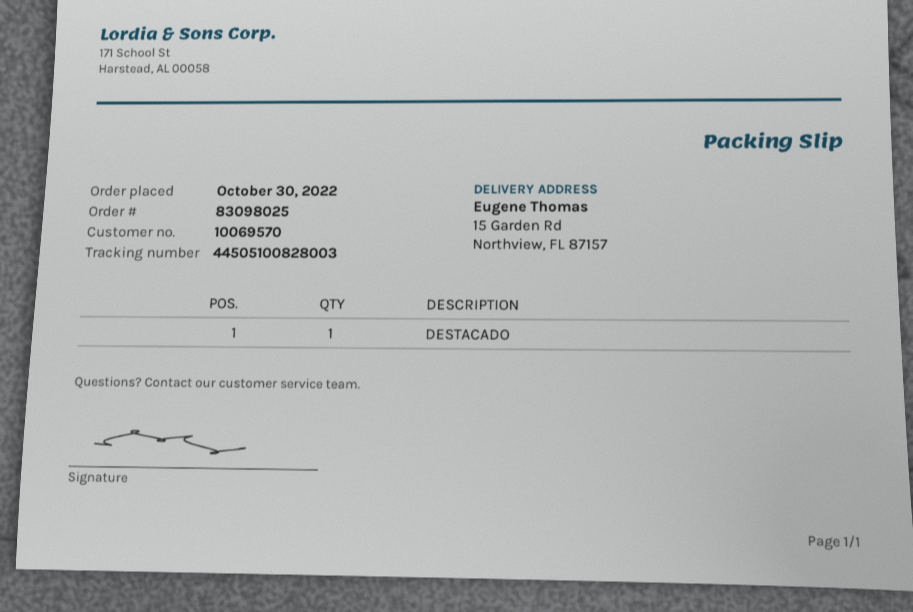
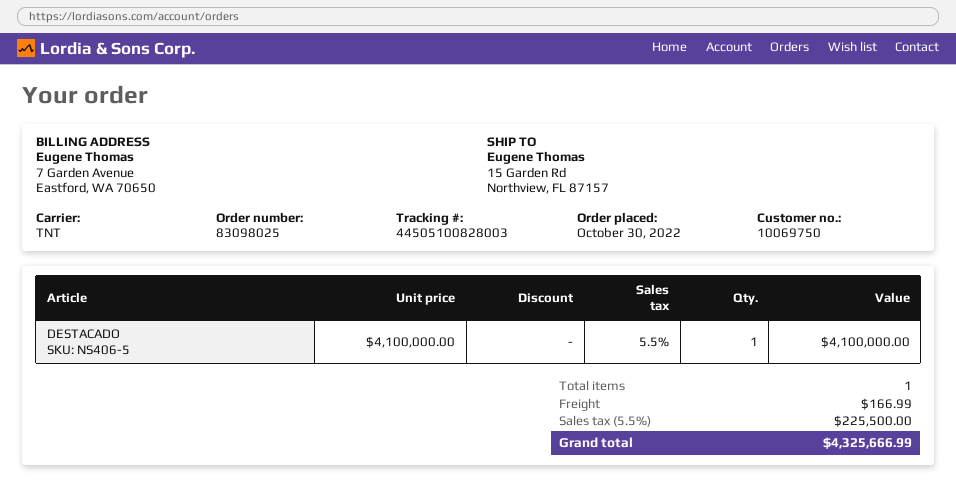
customer number: 10069570 -> 10069750

